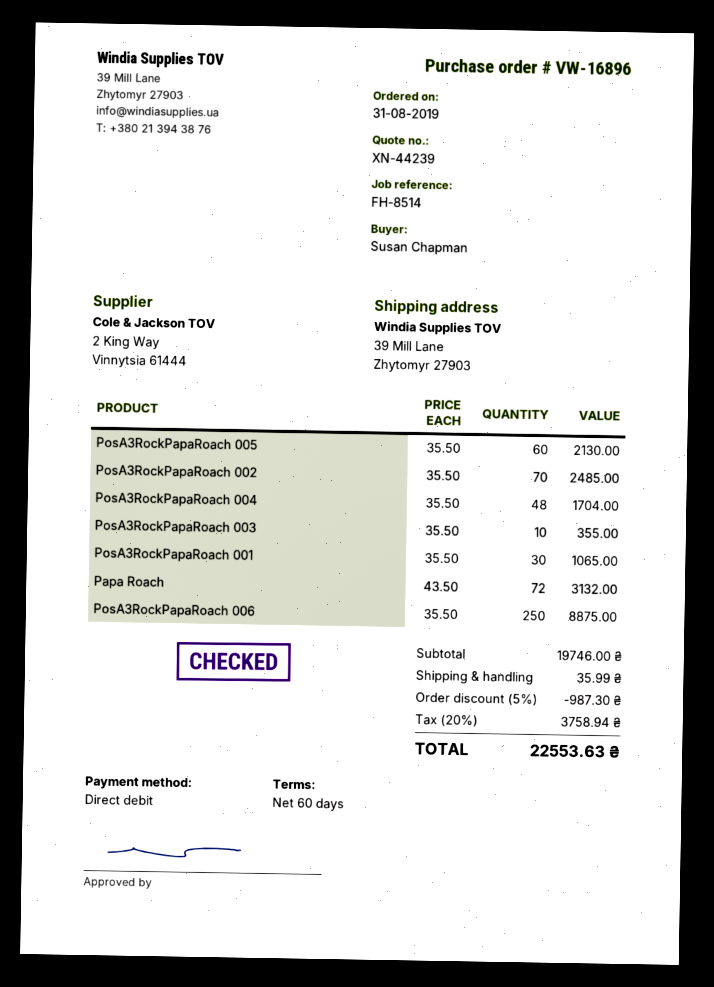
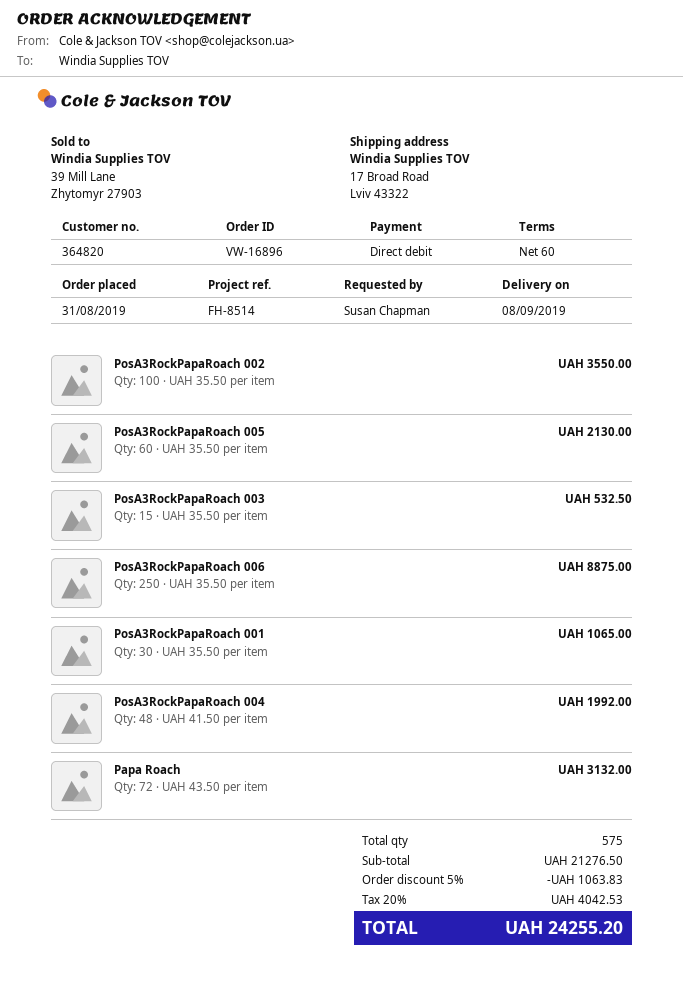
ship to: 39 Mill Lane, Zhytomyr 27903 -> 17 Broad Road, Lviv 43322
PosA3RockPapaRoach 002: 70 x 35.50 = 2485.00 -> 100 x 35.50 = 3550.00
PosA3RockPapaRoach 004: 48 x 35.50 = 1704.00 -> 48 x 41.50 = 1992.00
PosA3RockPapaRoach 003: 10 x 35.50 = 355.00 -> 15 x 35.50 = 532.50
subtotal: 19746.00 -> 21276.50
discount: 5% = 987.30 -> 5% = 1063.83
shipping: 35.99 -> none
tax: 20% = 3758.94 -> 20% = 4042.53
total: 22553.63 -> 24255.20

